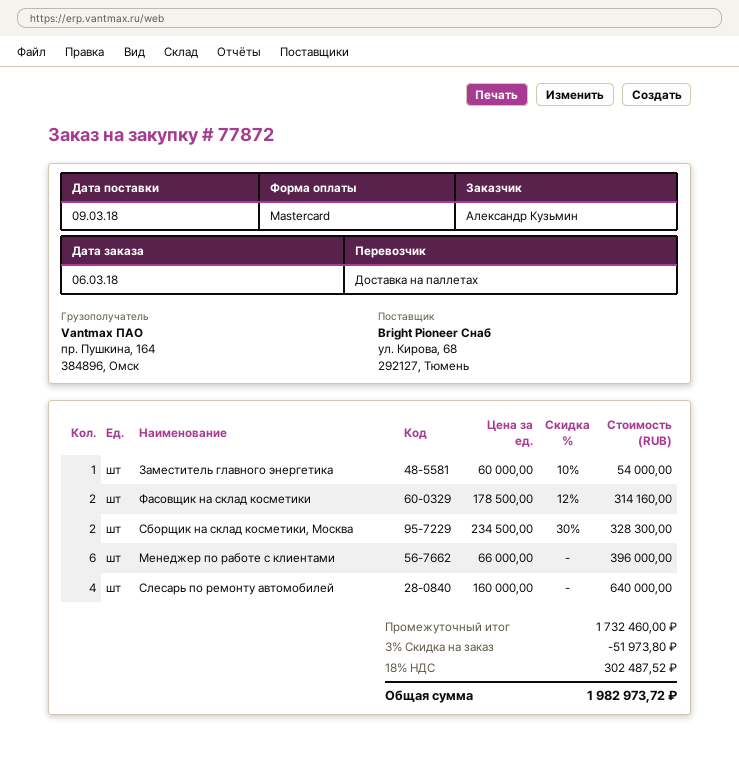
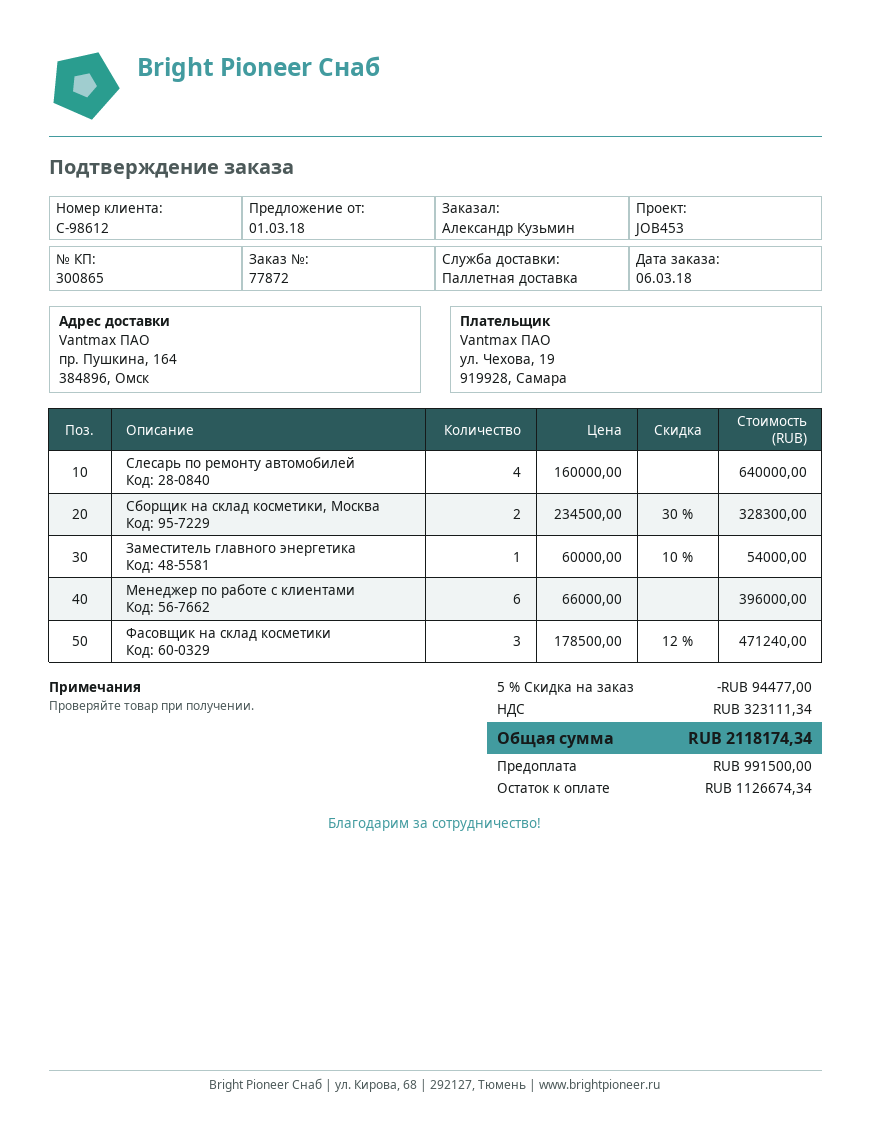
Фасовщик на склад косметики: 2 x 178500.00 - 12% = 314160.00 -> 3 x 178500.00 - 12% = 471240.00
discount: 3% = 51973.80 -> 5% = 94477.00
tax: 302487.52 -> 323111.34
total: 1982973.72 -> 2118174.34

